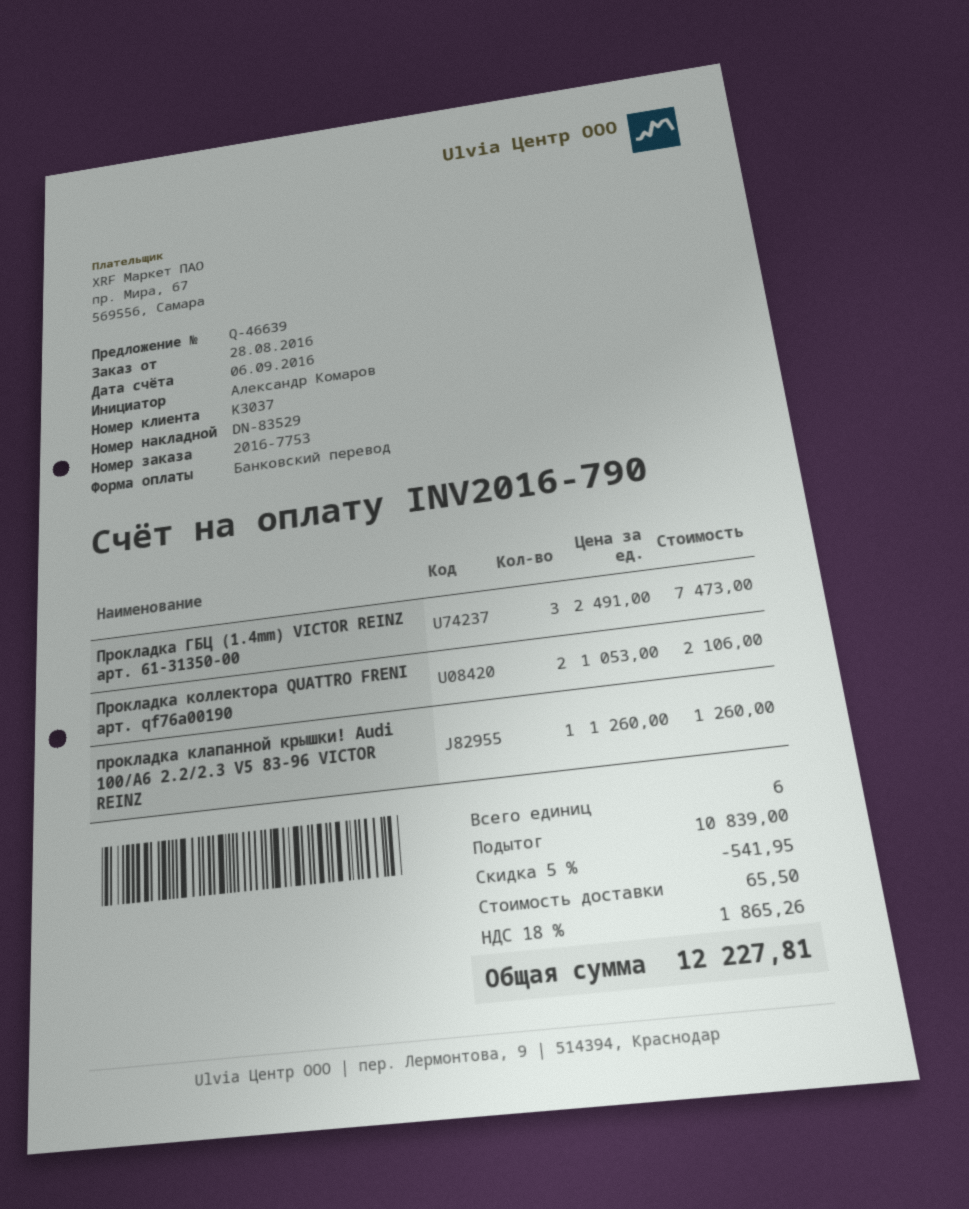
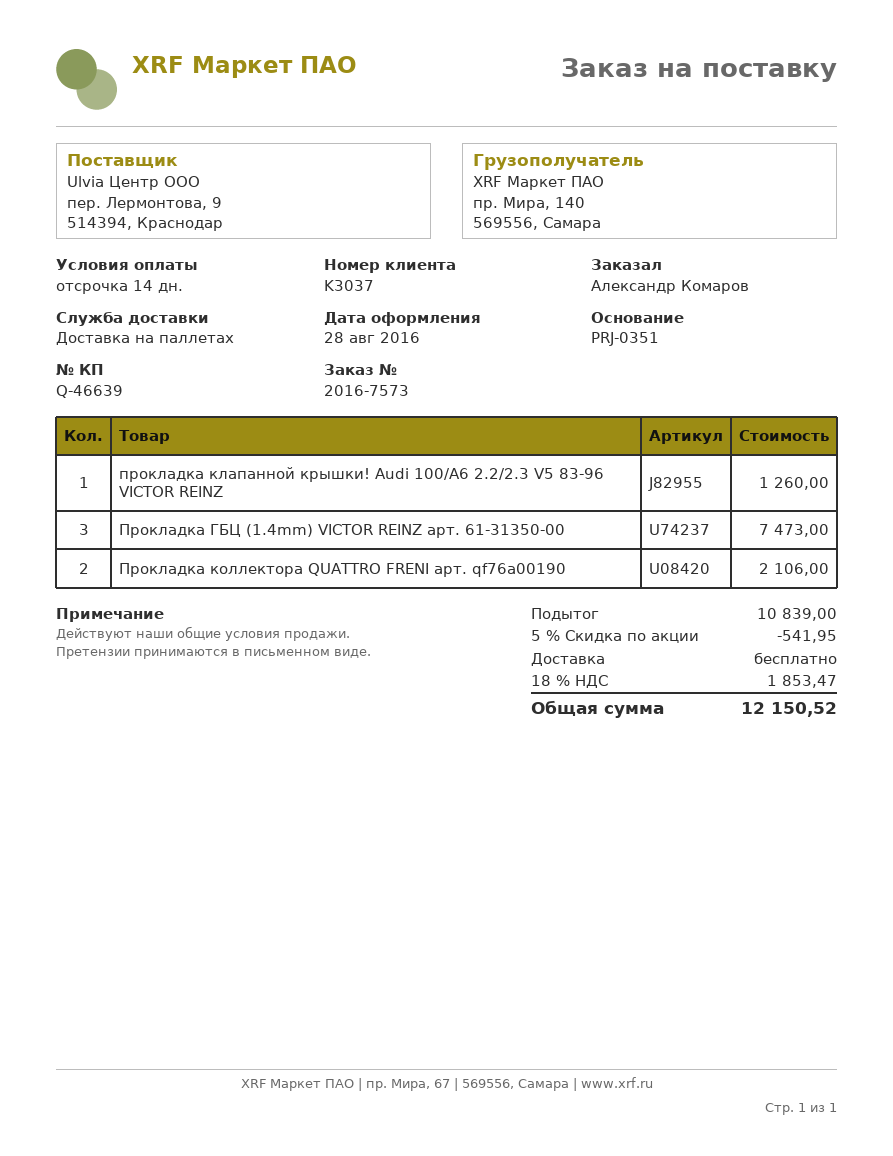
order number: 2016-7753 -> 2016-7573
shipping: 65.50 -> 0.00
tax: 18% = 1865.26 -> 18% = 1853.47
total: 12227.81 -> 12150.52

